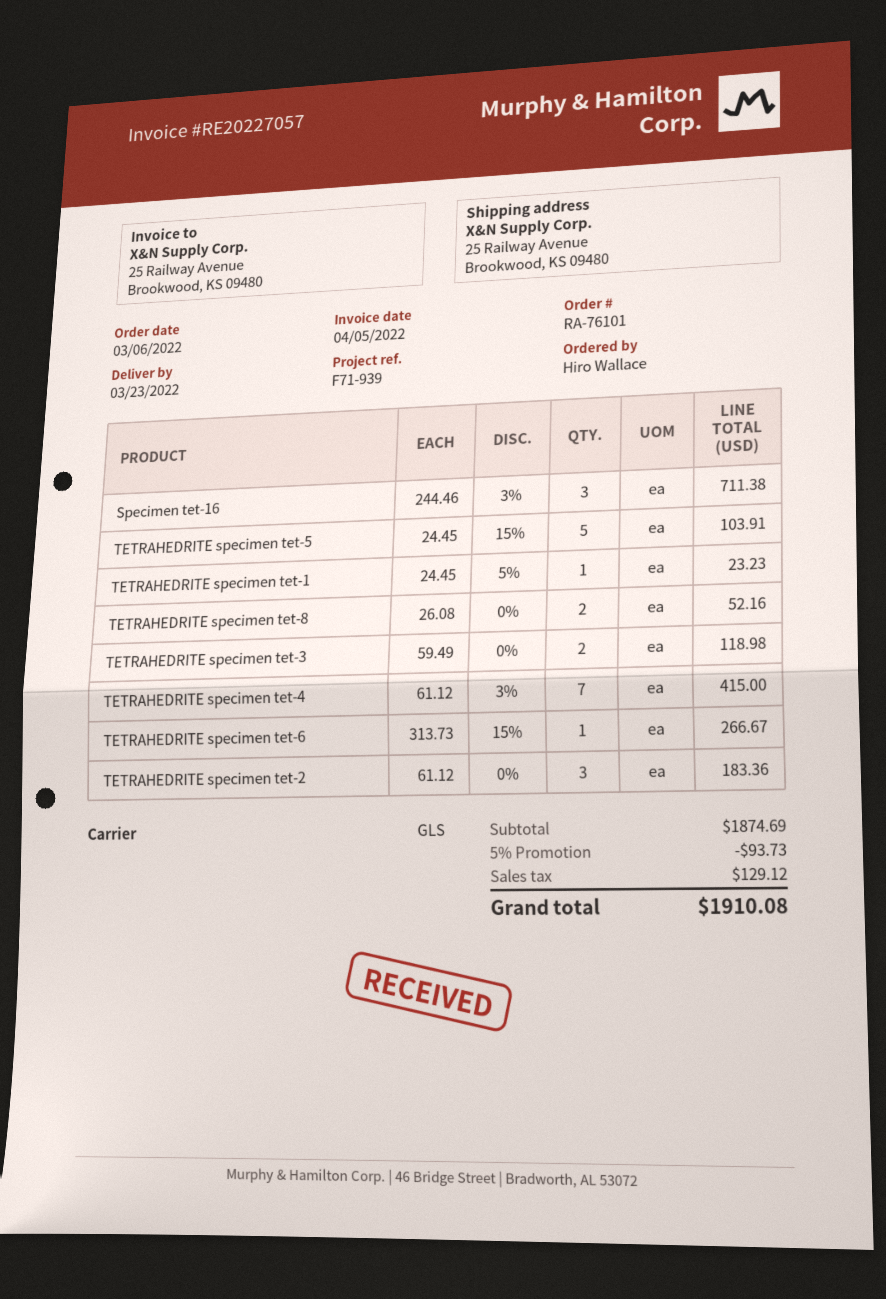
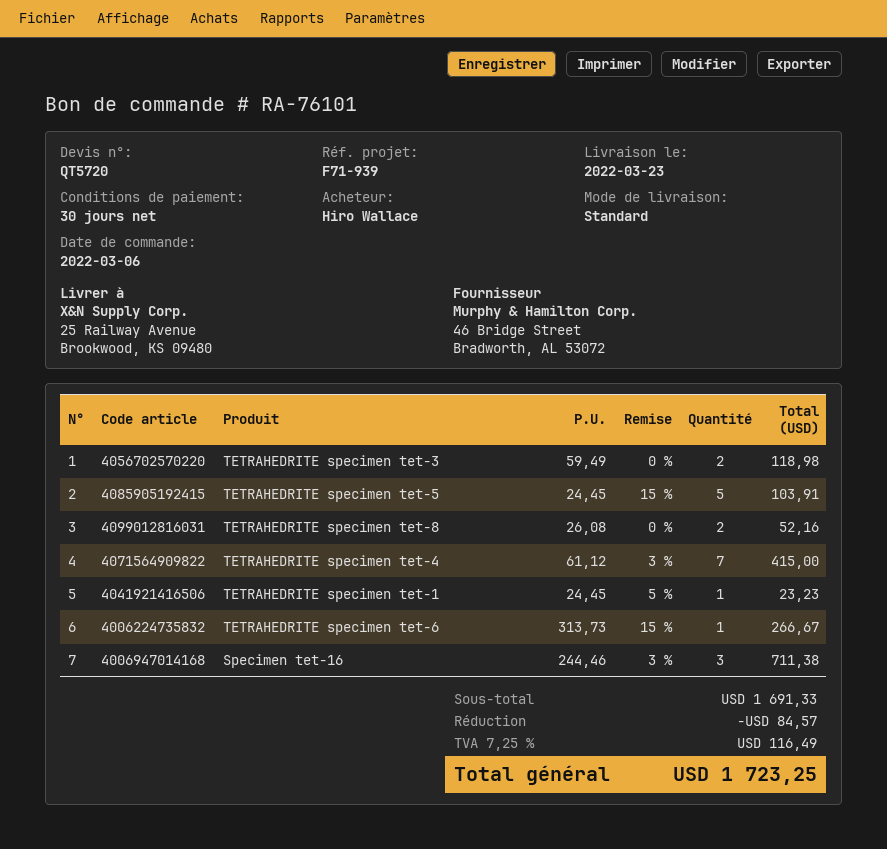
shipping method: GLS -> standard
TETRAHEDRITE specimen tet-2: 3 x 61.12 = 183.36 -> none
subtotal: 1874.69 -> 1691.33
discount: 93.73 -> 84.57
tax: 129.12 -> 116.49
total: 1910.08 -> 1723.25

